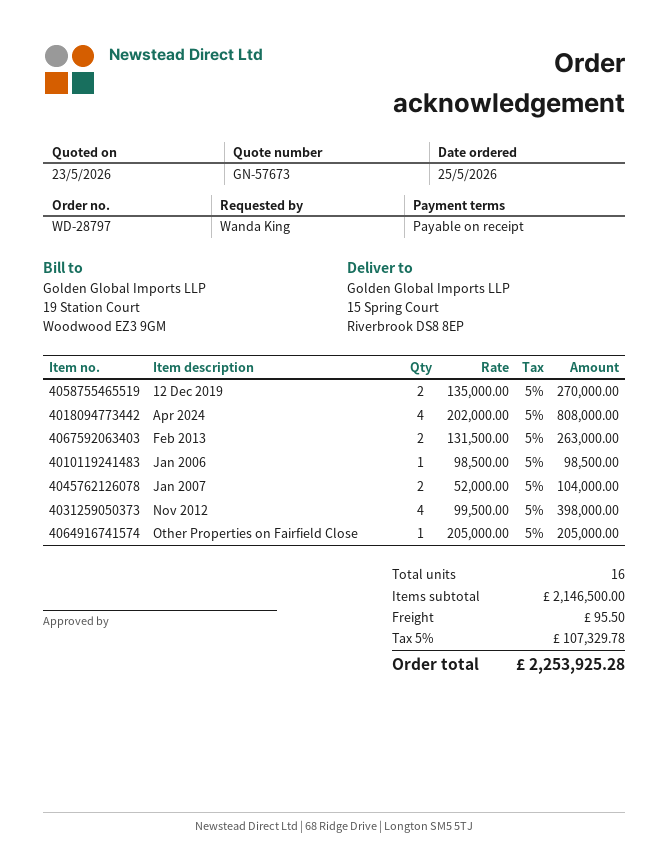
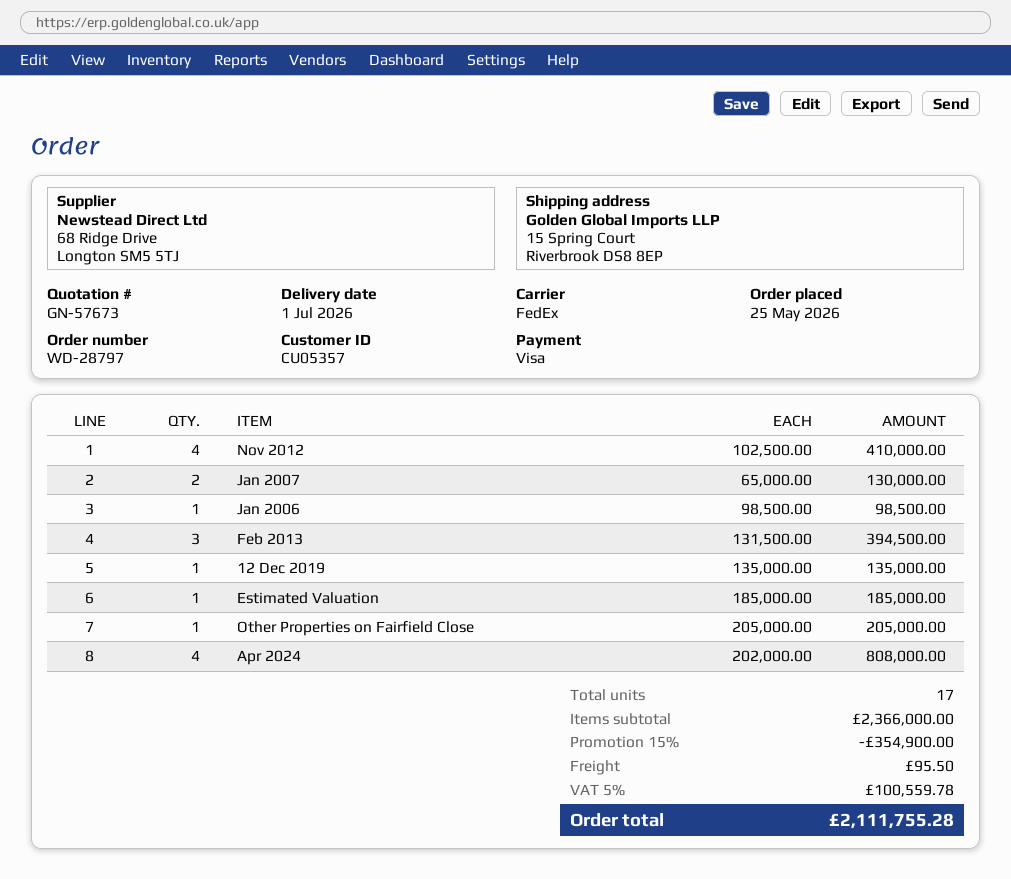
12 Dec 2019: 2 x 135000.00 = 270000.00 -> 1 x 135000.00 = 135000.00
Feb 2013: 2 x 131500.00 = 263000.00 -> 3 x 131500.00 = 394500.00
Jan 2007: 2 x 52000.00 = 104000.00 -> 2 x 65000.00 = 130000.00
Nov 2012: 4 x 99500.00 = 398000.00 -> 4 x 102500.00 = 410000.00
Estimated Valuation: none -> 1 x 185000.00 = 185000.00
total quantity: 16 -> 17
subtotal: 2146500.00 -> 2366000.00
discount: none -> 15% = 354900.00
tax: 5% = 107329.78 -> 5% = 100559.78
total: 2253925.28 -> 2111755.28

